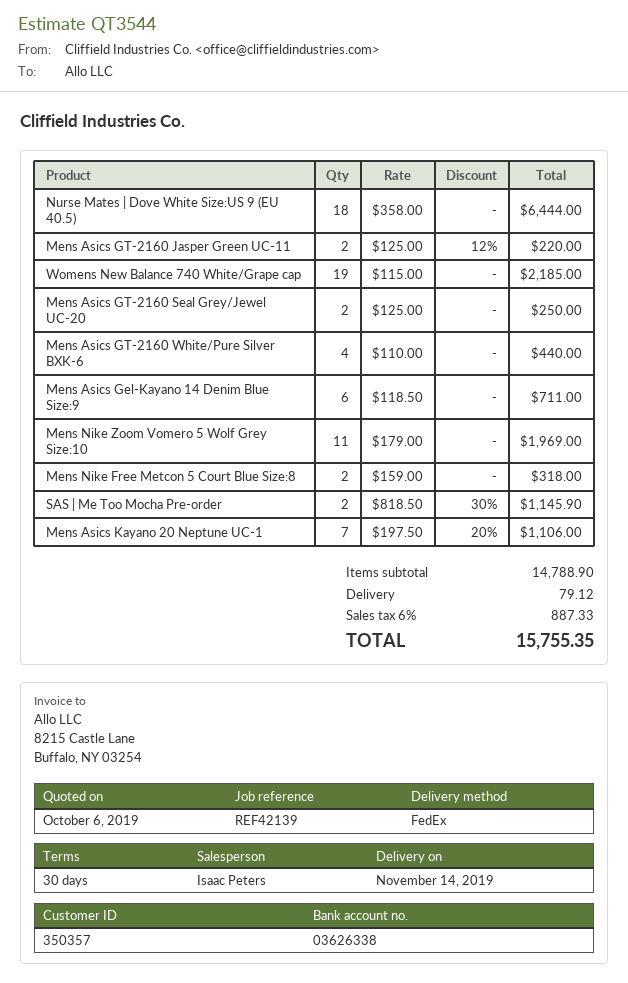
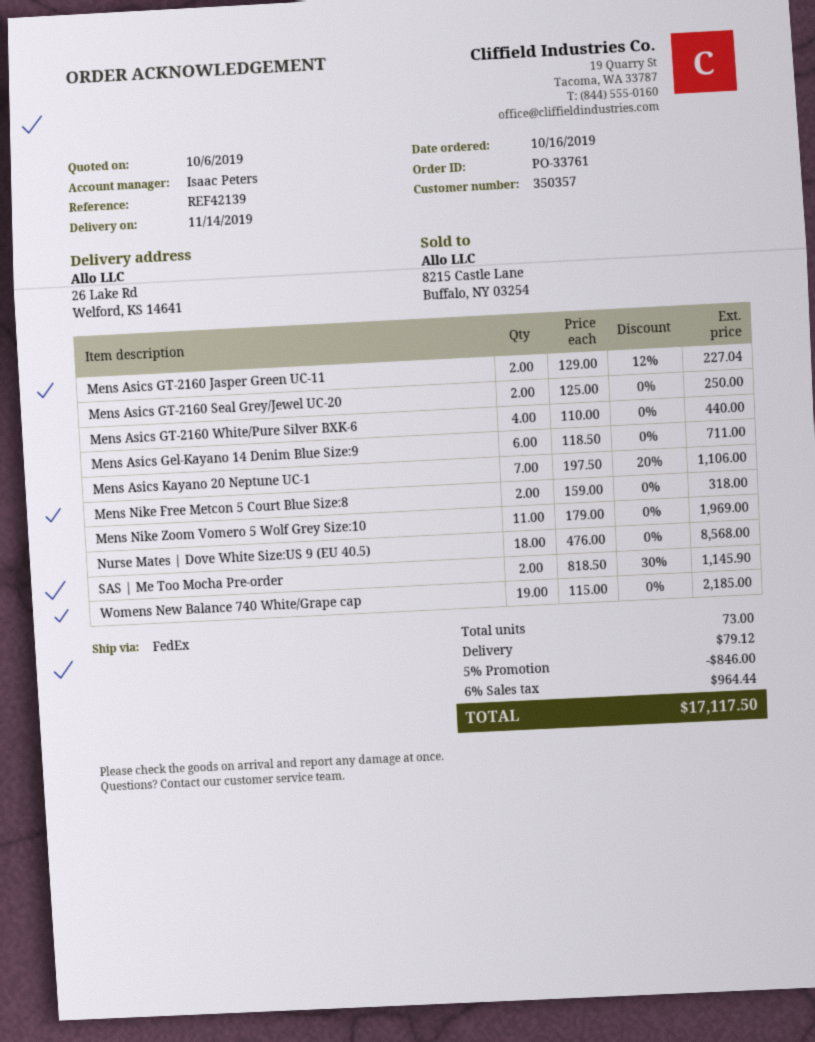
Nurse Mates | Dove White Size:US 9 (EU 40.5): 18 x 358.00 = 6444.00 -> 18 x 476.00 = 8568.00
Mens Asics GT-2160 Jasper Green UC-11: 2 x 125.00 - 12% = 220.00 -> 2 x 129.00 - 12% = 227.04
discount: none -> 5% = 846.00
tax: 6% = 887.33 -> 6% = 964.44
total: 15755.35 -> 17117.50

